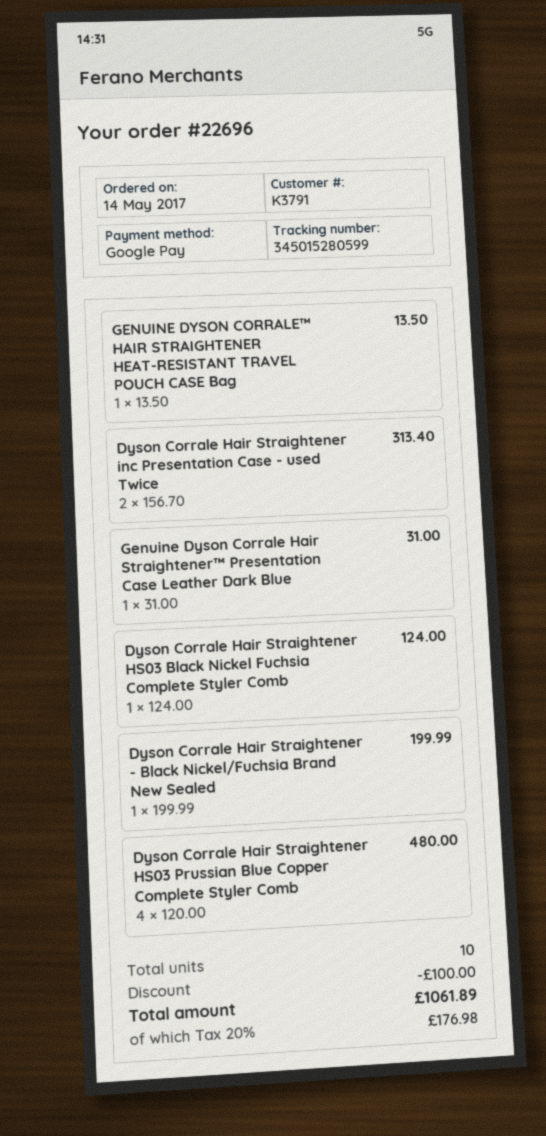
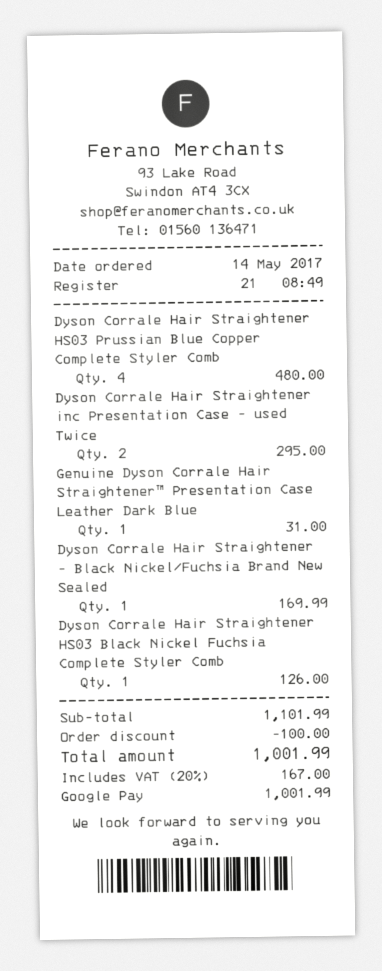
GENUINE DYSON CORRALE™ HAIR STRAIGHTENER HEAT-RESISTANT TRAVEL POUCH CASE Bag: 1 for 13.50 -> none
Dyson Corrale Hair Straightener inc Presentation Case - used Twice: 2 for 313.40 -> 2 for 295.00
Dyson Corrale Hair Straightener HS03 Black Nickel Fuchsia Complete Styler Comb: 1 for 124.00 -> 1 for 126.00
Dyson Corrale Hair Straightener - Black Nickel/Fuchsia Brand New Sealed: 1 for 199.99 -> 1 for 169.99
tax: 20% = 176.98 -> 20% = 167.00
total: 1061.89 -> 1001.99

